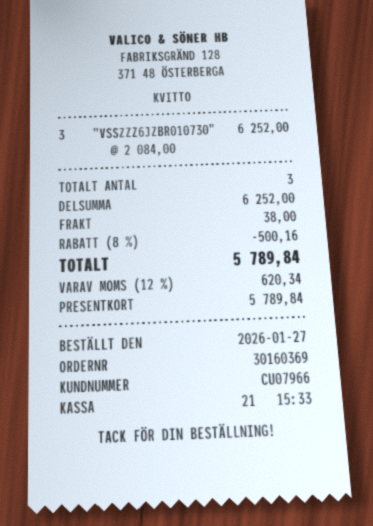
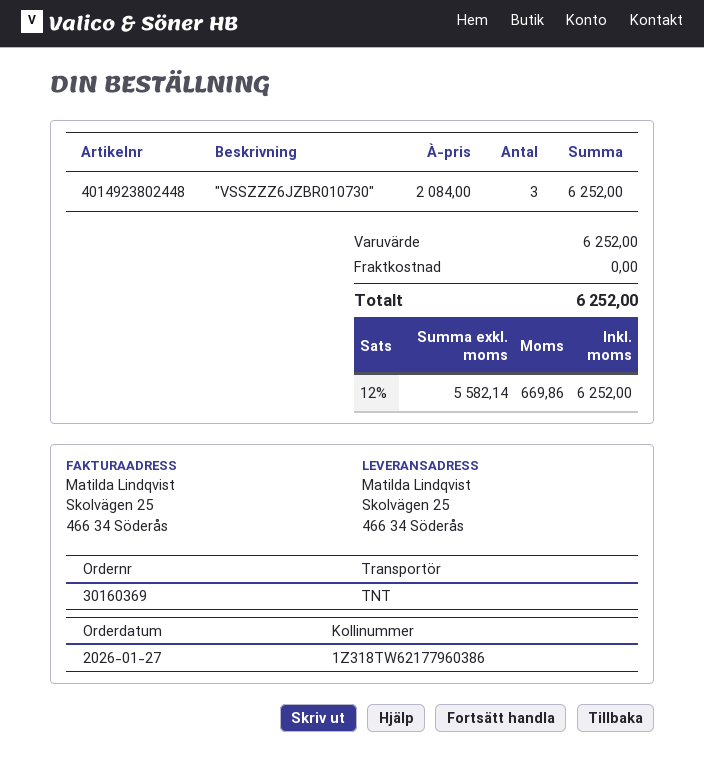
discount: 8% = 500.16 -> none
shipping: 38.00 -> 0.00
tax: 12% = 620.34 -> 12% = 669.86
total: 5789.84 -> 6252.00

